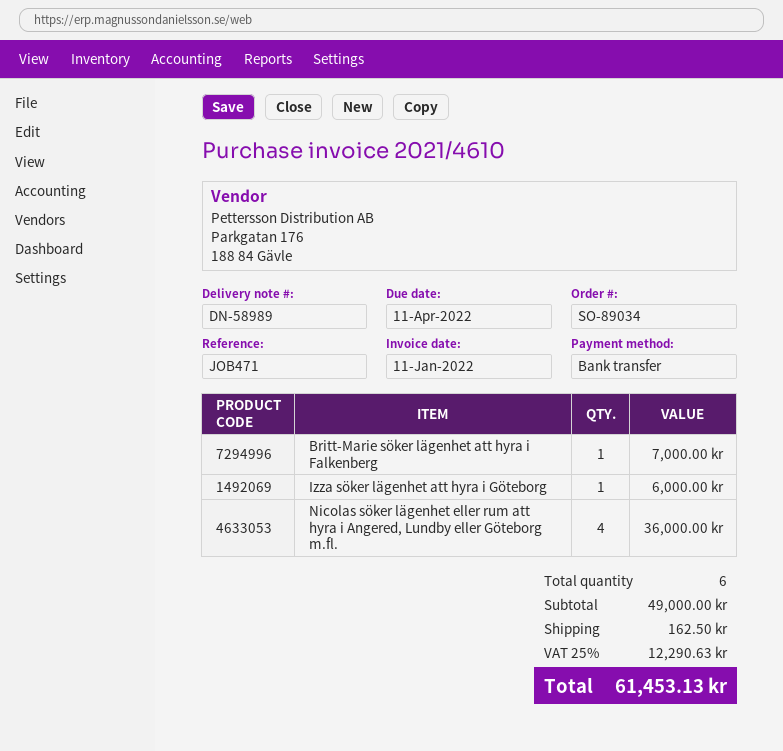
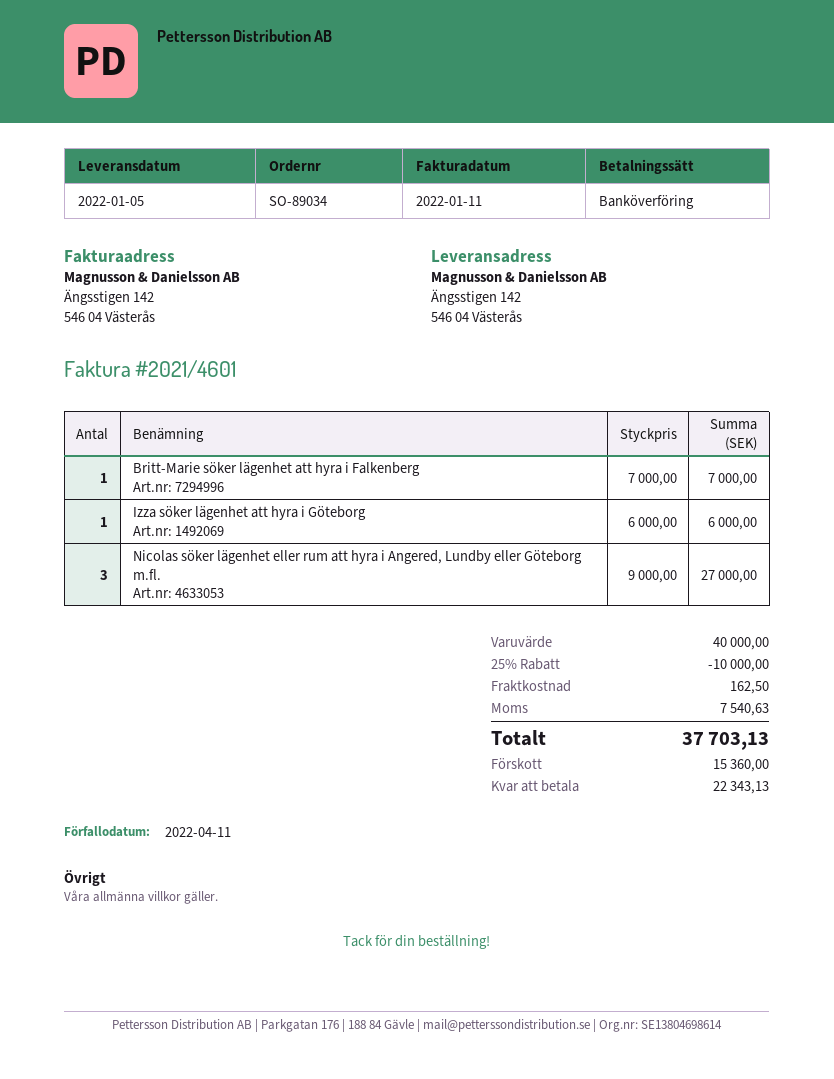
invoice number: 2021/4610 -> 2021/4601
Nicolas söker lägenhet eller rum att hyra i Angered, Lundby eller Göteborg m.fl.: 4 for 36000.00 -> 3 for 27000.00
subtotal: 49000.00 -> 40000.00
discount: none -> 25% = 10000.00
tax: 12290.63 -> 7540.63
total: 61453.13 -> 37703.13

